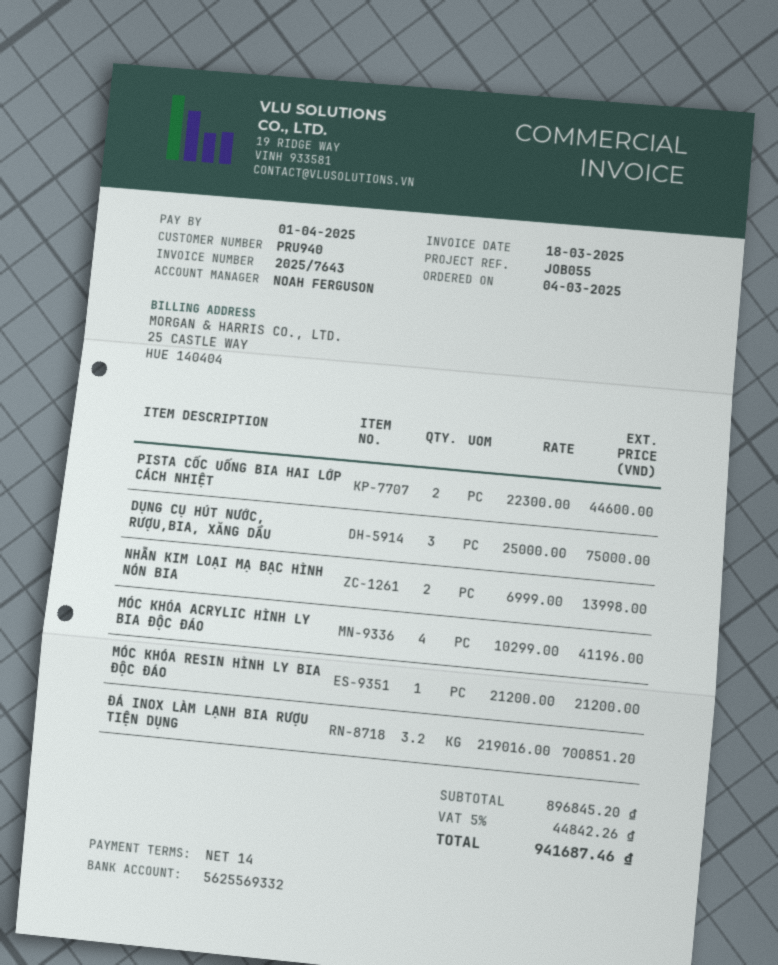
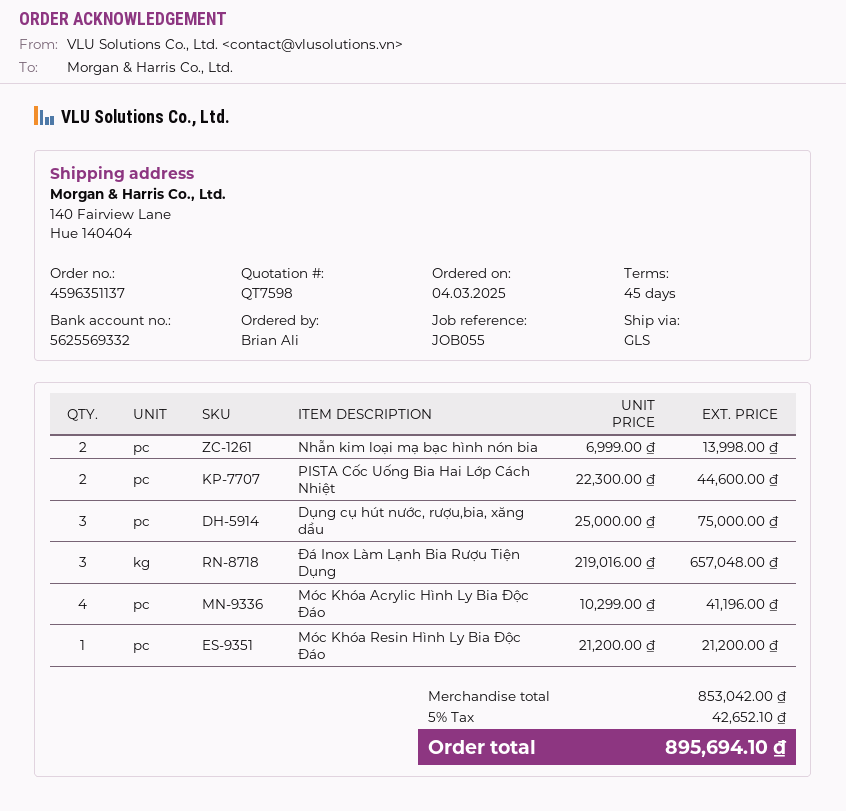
payment terms: 14 days -> 45 days
ĐÁ INOX LÀM LẠNH BIA RƯỢU TIỆN DỤNG: 3.2 x 219016.00 = 700851.20 -> 3 x 219016.00 = 657048.00
subtotal: 896845.20 -> 853042.00
tax: 5% = 44842.26 -> 5% = 42652.10
total: 941687.46 -> 895694.10

